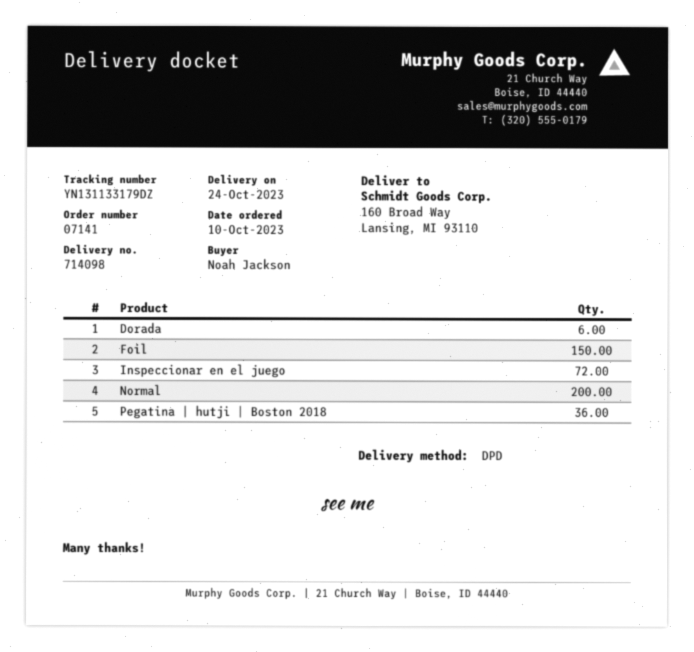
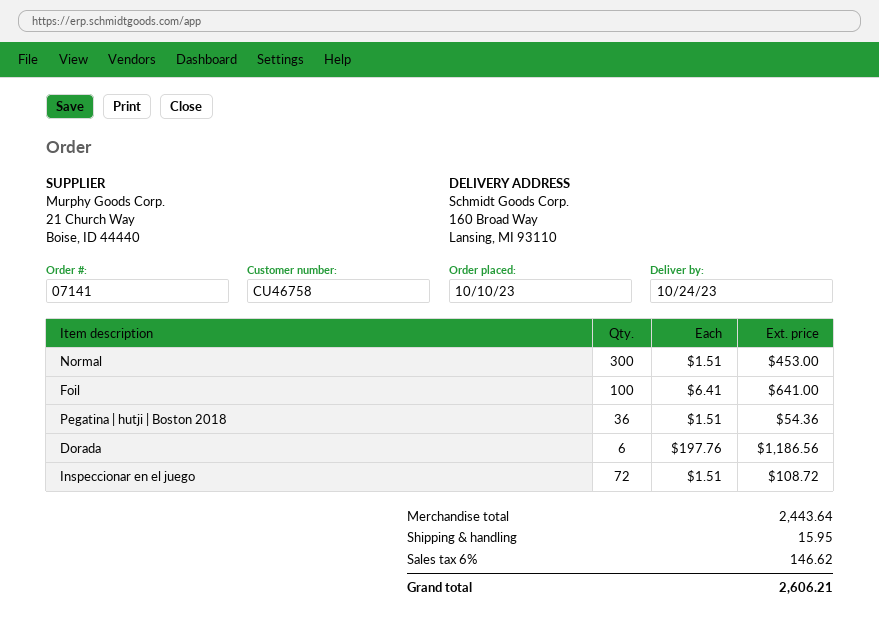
Foil: 150 -> 100
Normal: 200 -> 300

